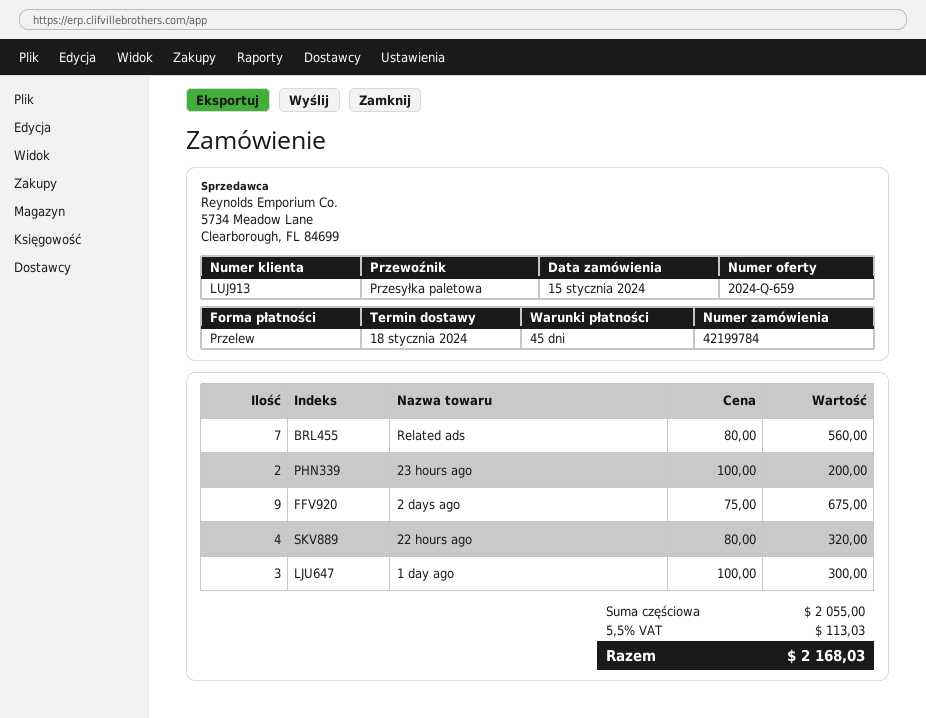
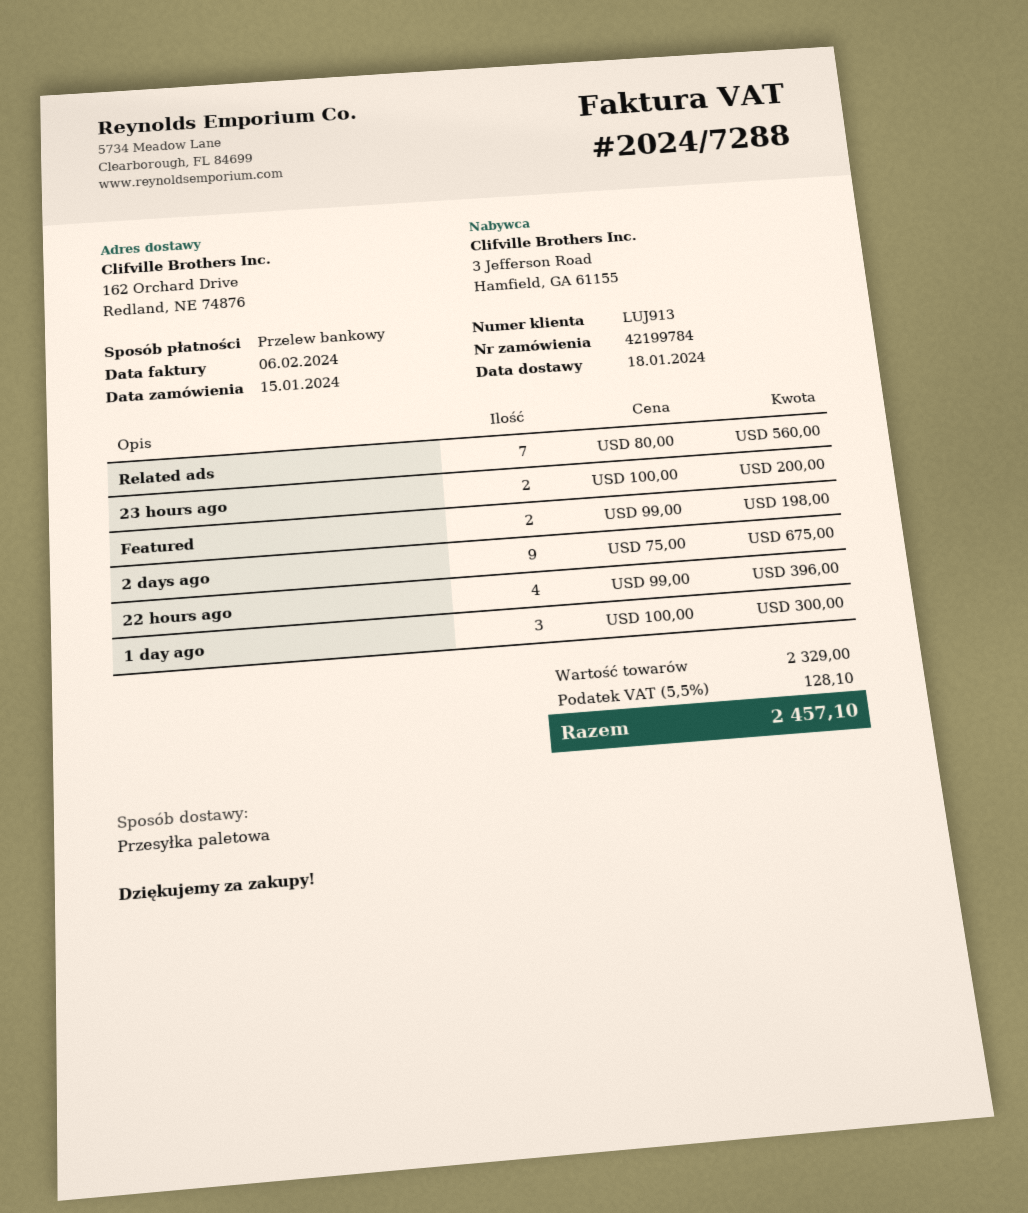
22 hours ago: 4 x 80.00 = 320.00 -> 4 x 99.00 = 396.00
Featured: none -> 2 x 99.00 = 198.00
subtotal: 2055.00 -> 2329.00
tax: 5.5% = 113.03 -> 5.5% = 128.10
total: 2168.03 -> 2457.10

